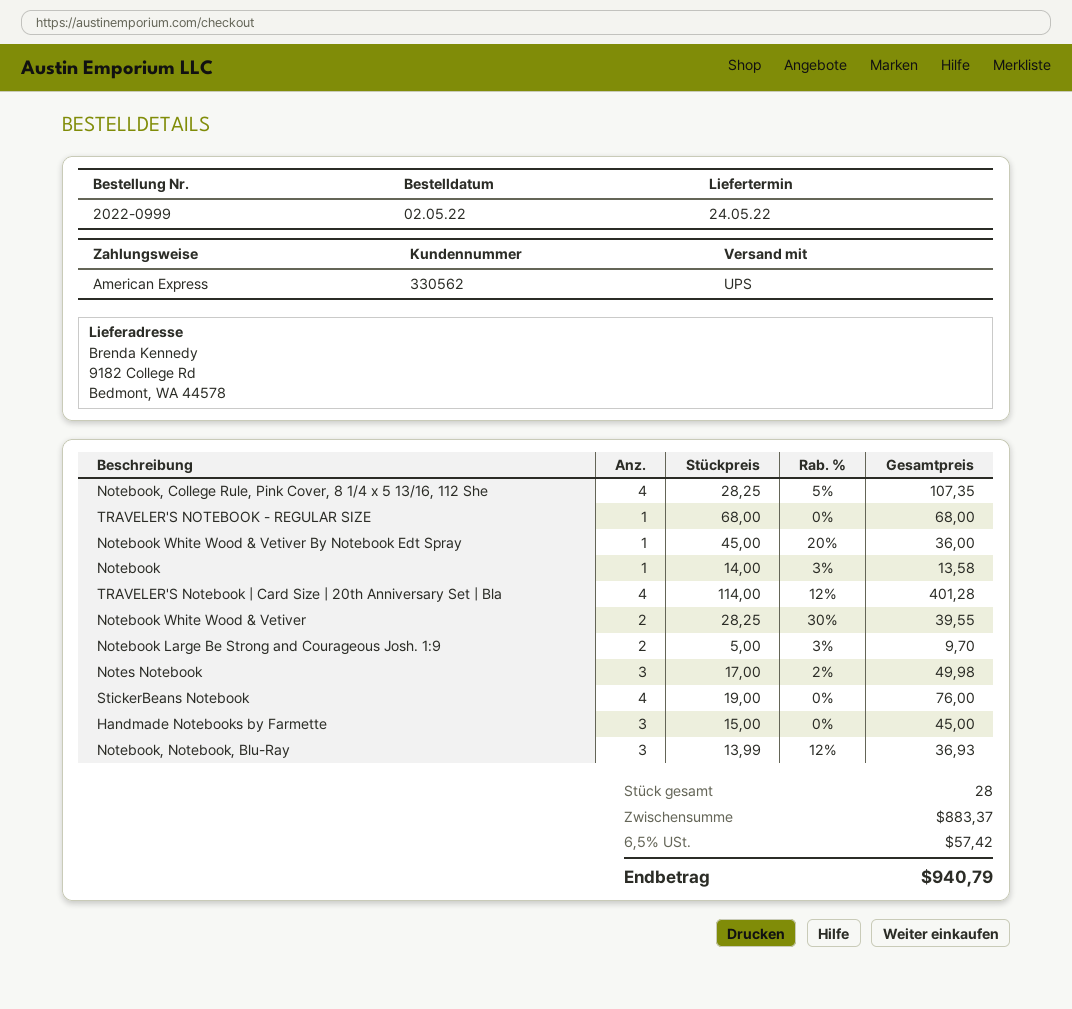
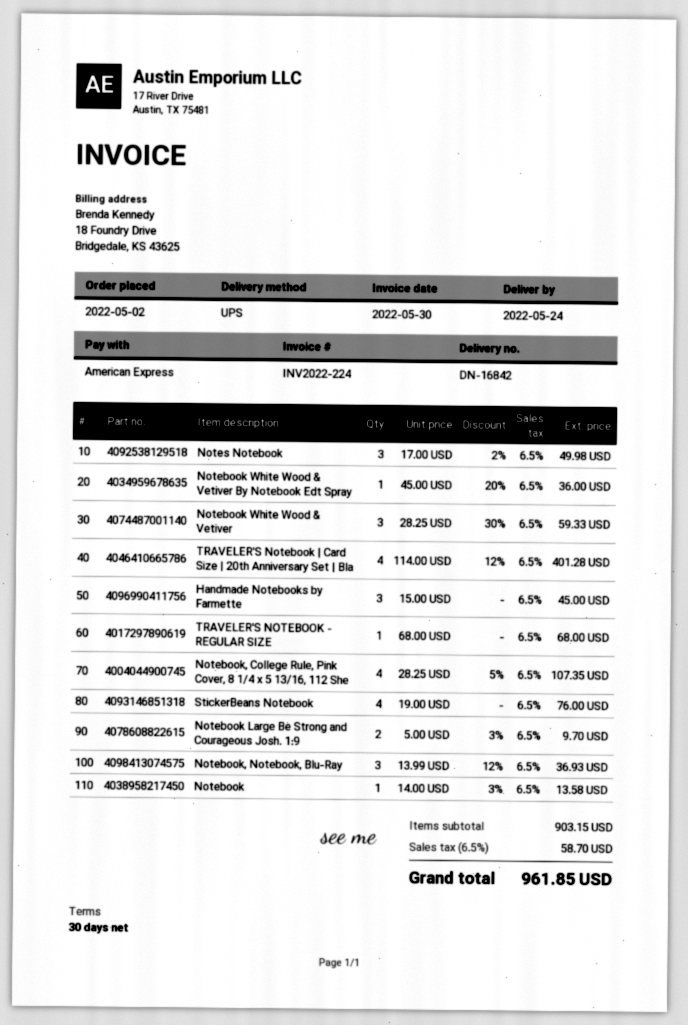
Notebook White Wood & Vetiver: 2 x 28.25 - 30% = 39.55 -> 3 x 28.25 - 30% = 59.33
subtotal: 883.37 -> 903.15
tax: 6.5% = 57.42 -> 6.5% = 58.70
total: 940.79 -> 961.85

